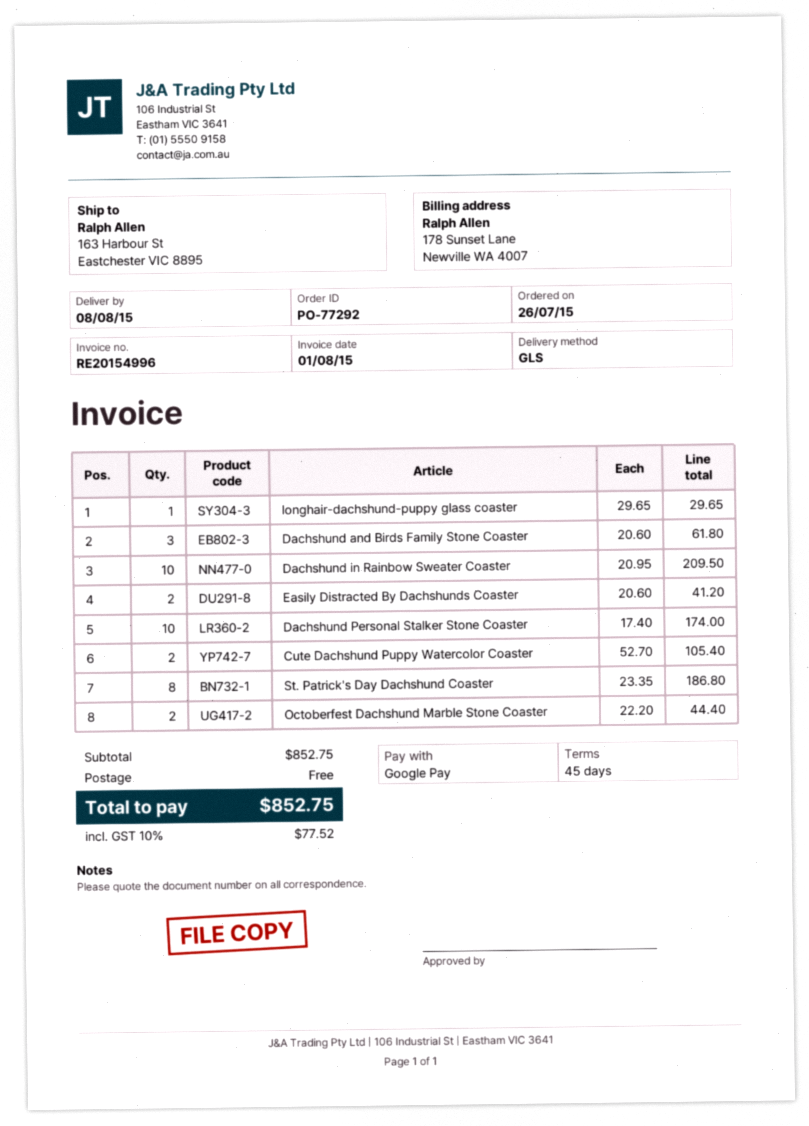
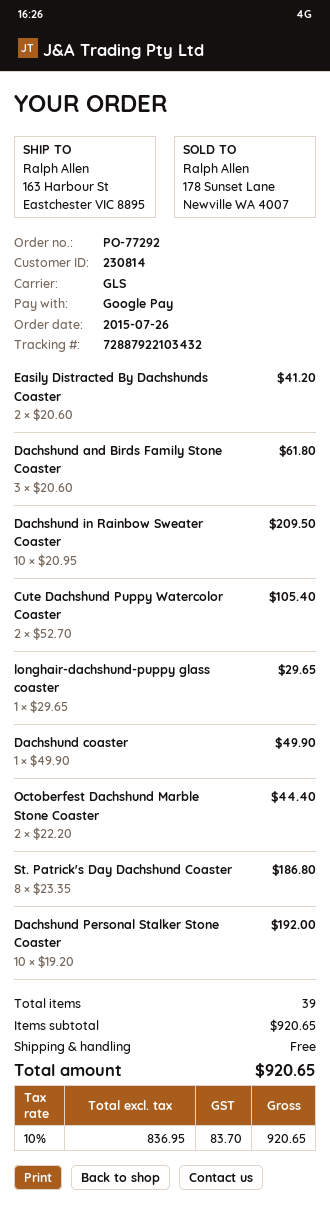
Dachshund Personal Stalker Stone Coaster: 10 x 17.40 = 174.00 -> 10 x 19.20 = 192.00
Dachshund coaster: none -> 1 x 49.90 = 49.90
subtotal: 852.75 -> 920.65
tax: 10% = 77.52 -> 10% = 83.70
total: 852.75 -> 920.65

